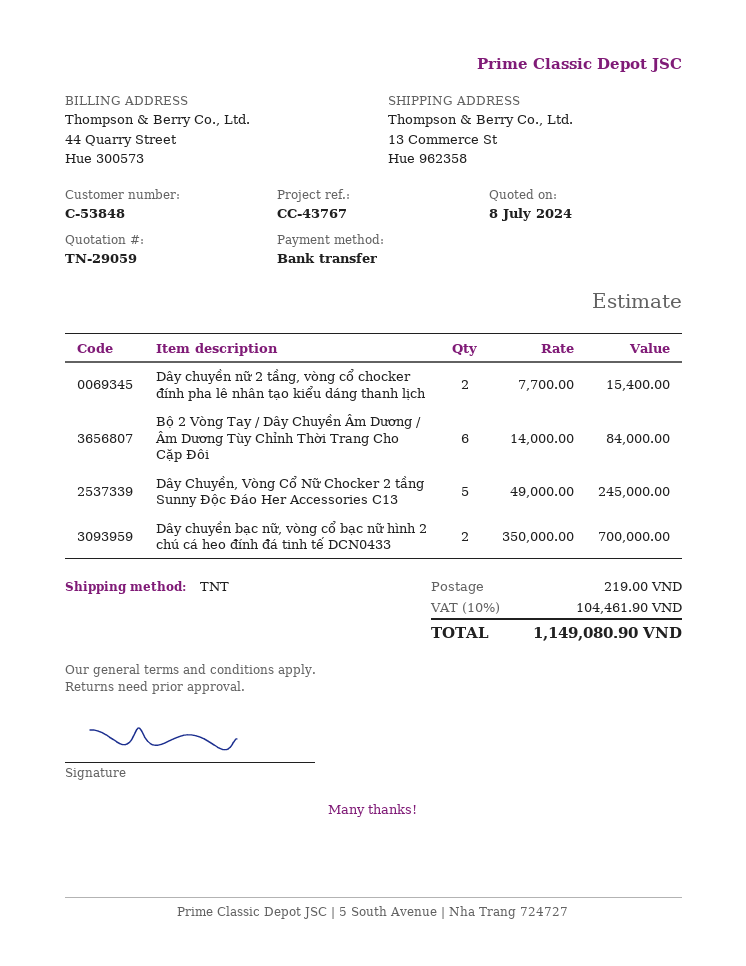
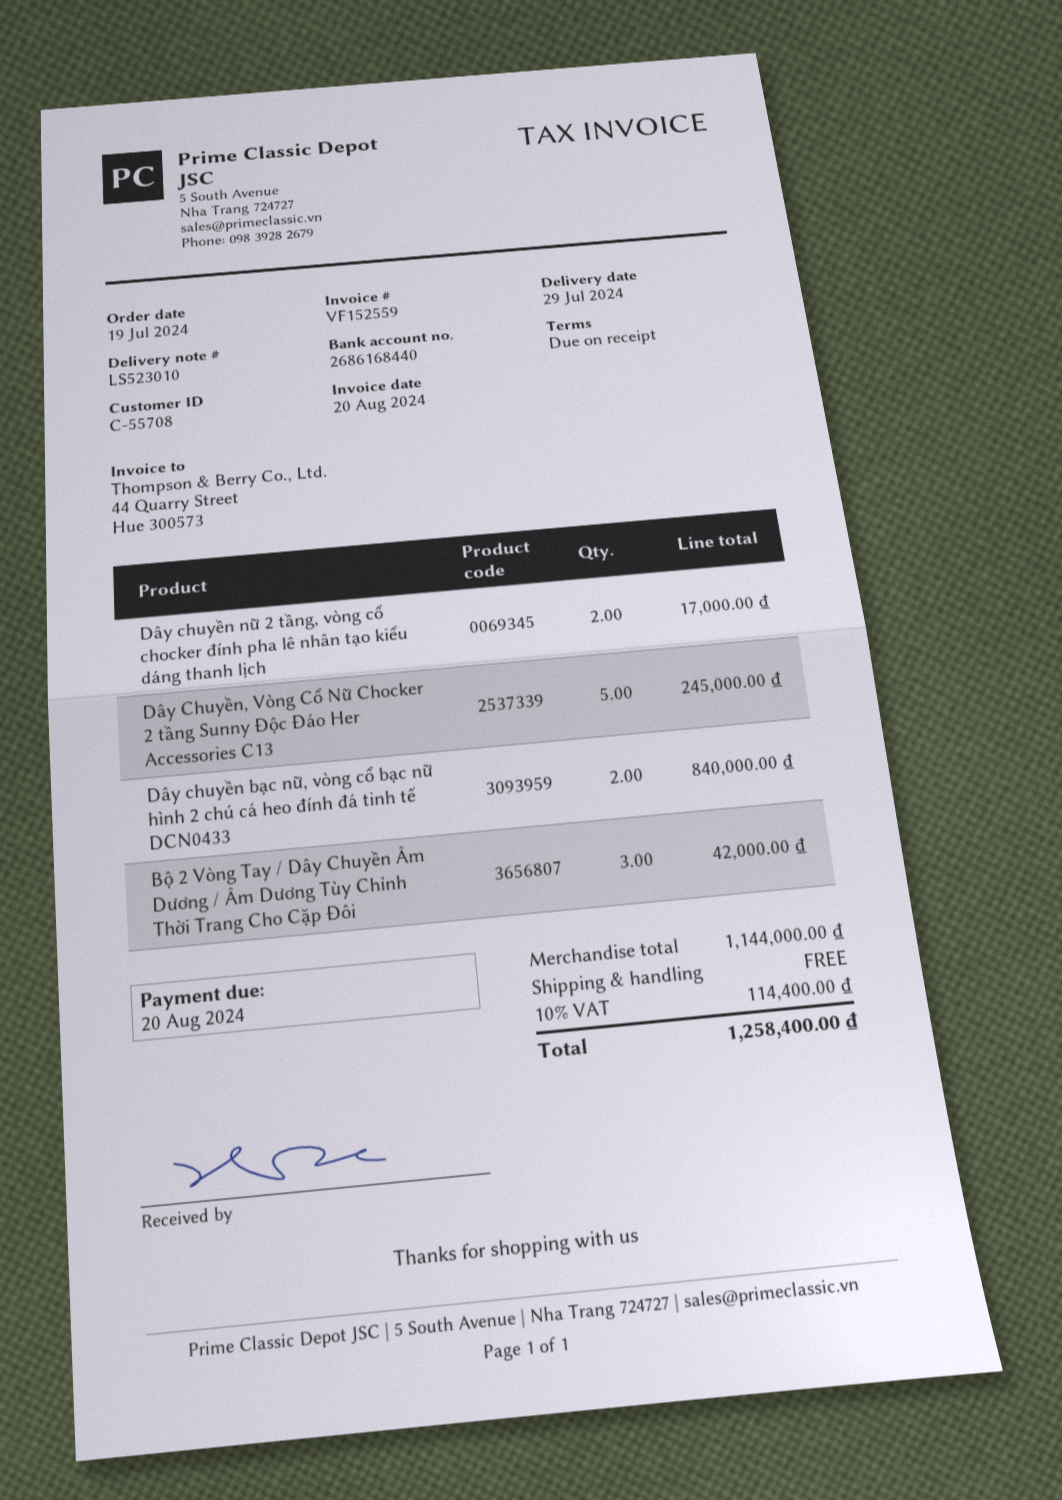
customer number: C-53848 -> C-55708
Dây chuyền nữ 2 tầng, vòng cổ chocker đính pha lê nhân tạo kiểu dáng thanh lịch: 2 for 15400.00 -> 2 for 17000.00
Bộ 2 Vòng Tay / Dây Chuyền Âm Dương / Âm Dương Tùy Chỉnh Thời Trang Cho Cặp Đôi: 6 for 84000.00 -> 3 for 42000.00
Dây chuyền bạc nữ, vòng cổ bạc nữ hình 2 chú cá heo đính đá tinh tế DCN0433: 2 for 700000.00 -> 2 for 840000.00
shipping: 219.00 -> 0.00
tax: 10% = 104461.90 -> 10% = 114400.00
total: 1149080.90 -> 1258400.00

